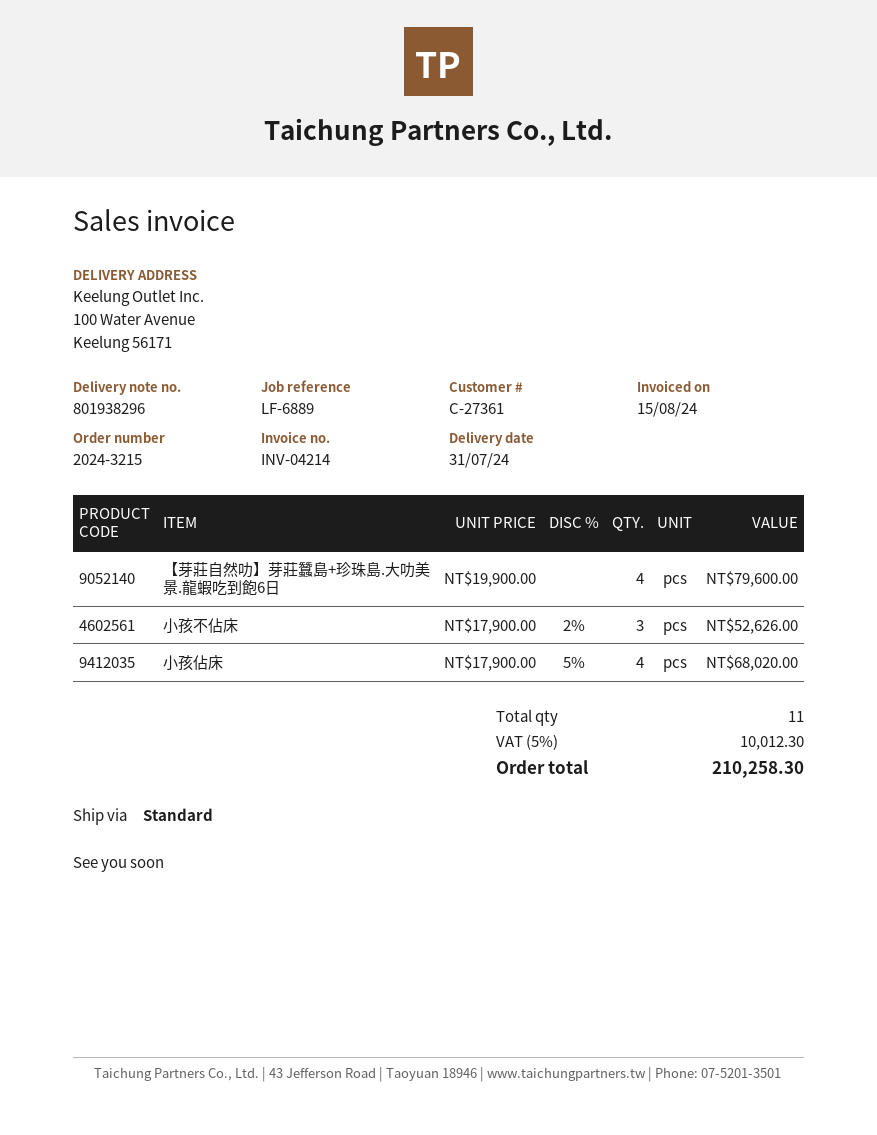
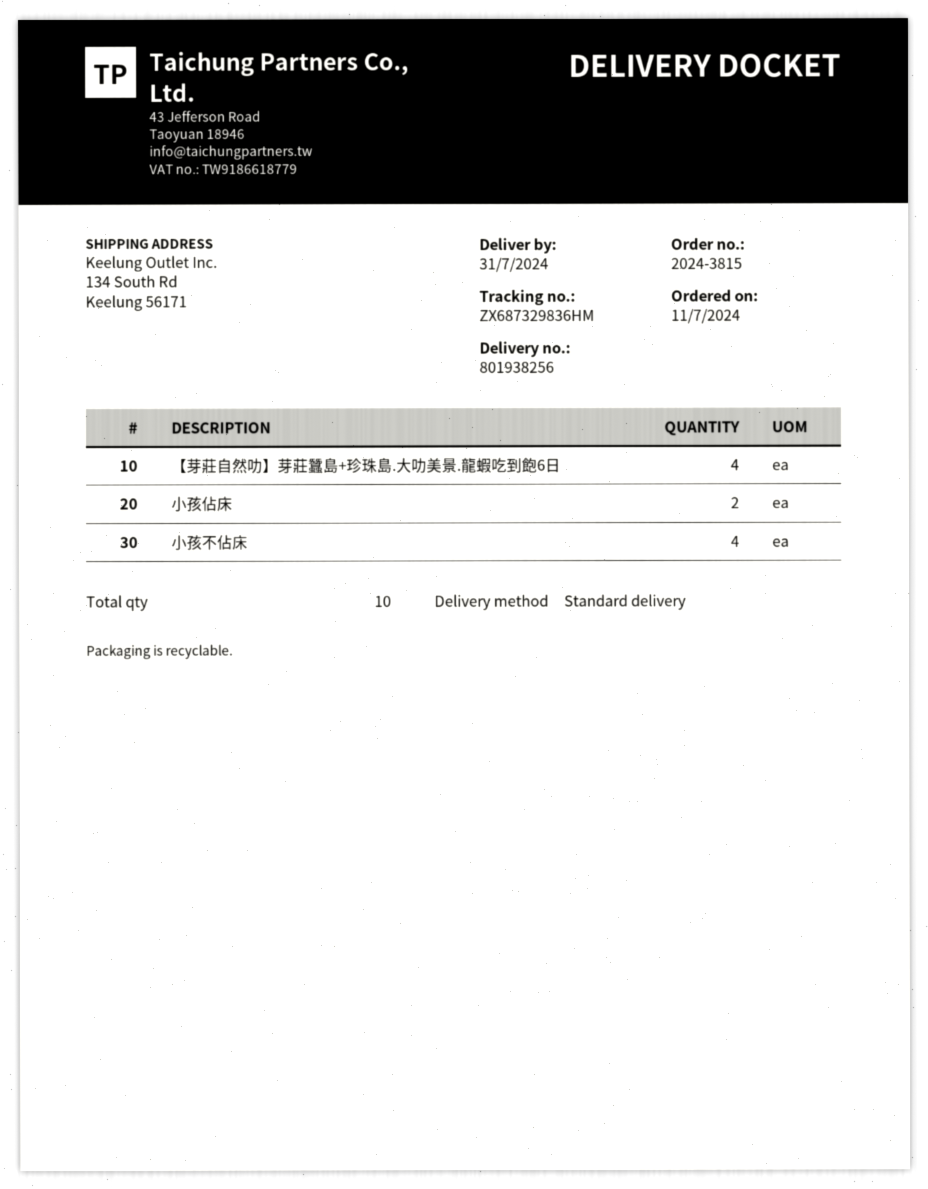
order number: 2024-3215 -> 2024-3815
delivery note number: 801938296 -> 801938256
ship to: 100 Water Avenue, Keelung 56171 -> 134 South Rd, Keelung 56171
小孩不佔床: 3 -> 4
小孩佔床: 4 -> 2
total quantity: 11 -> 10

